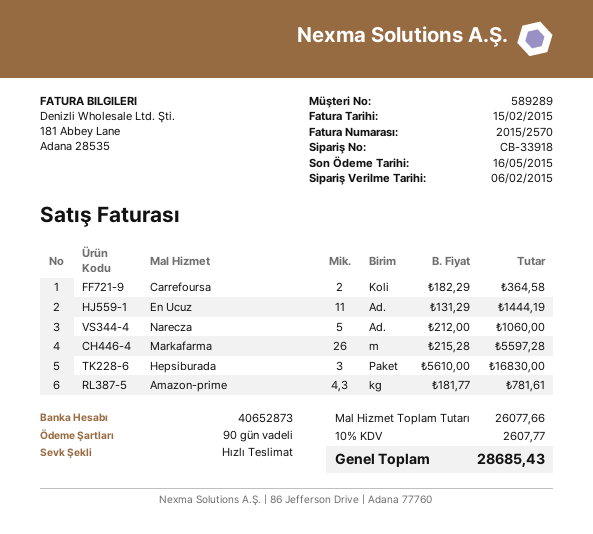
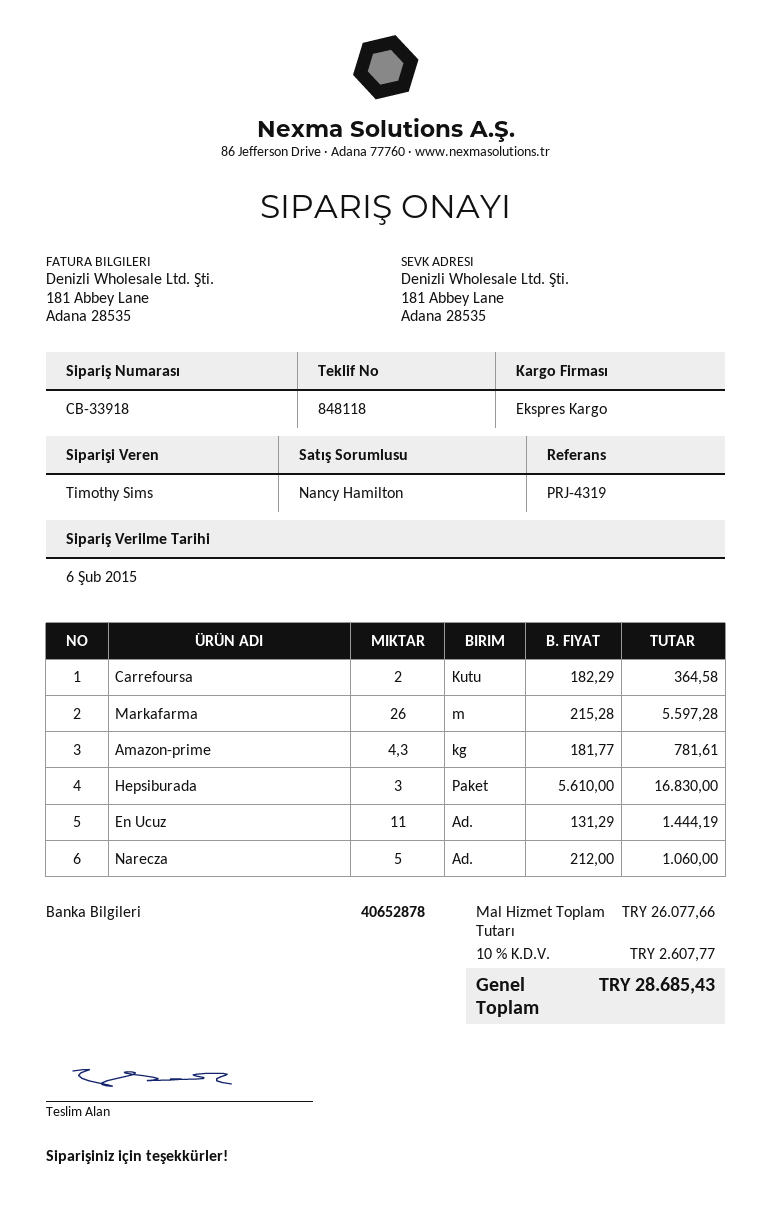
bank account: 40652873 -> 40652878

